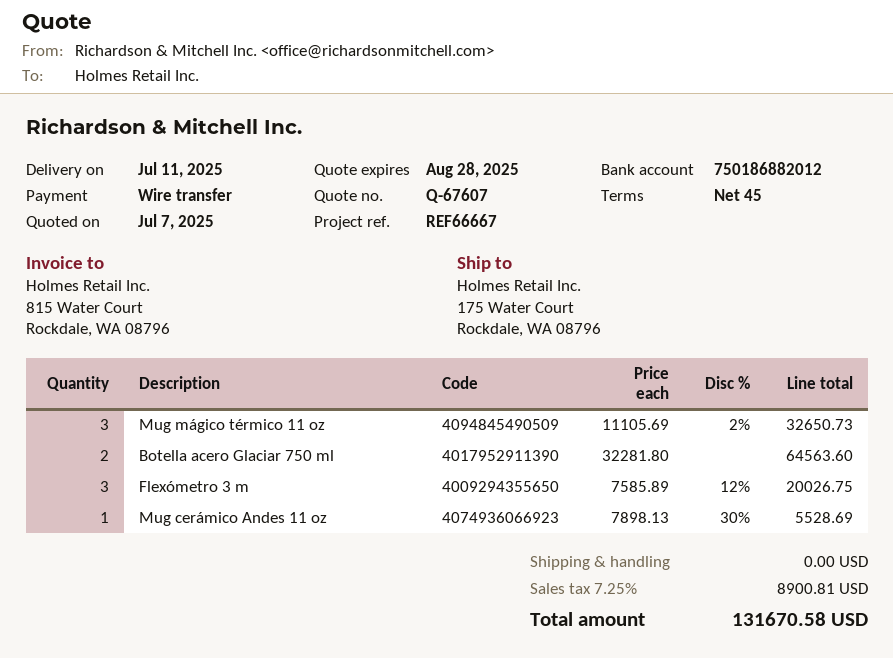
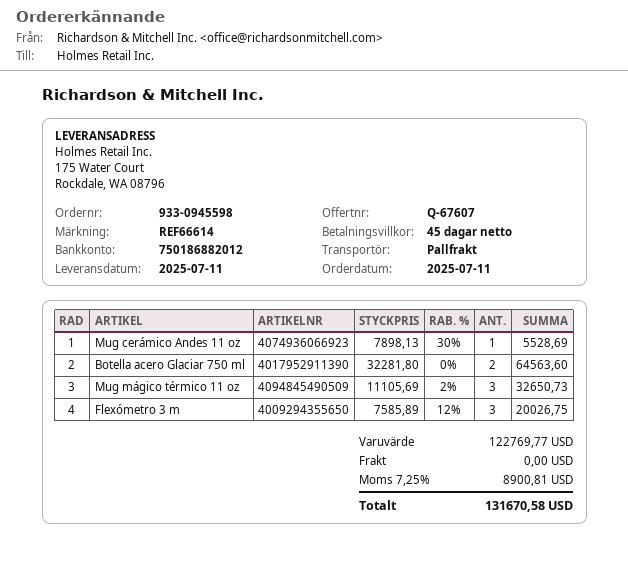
reference: REF66667 -> REF66614

